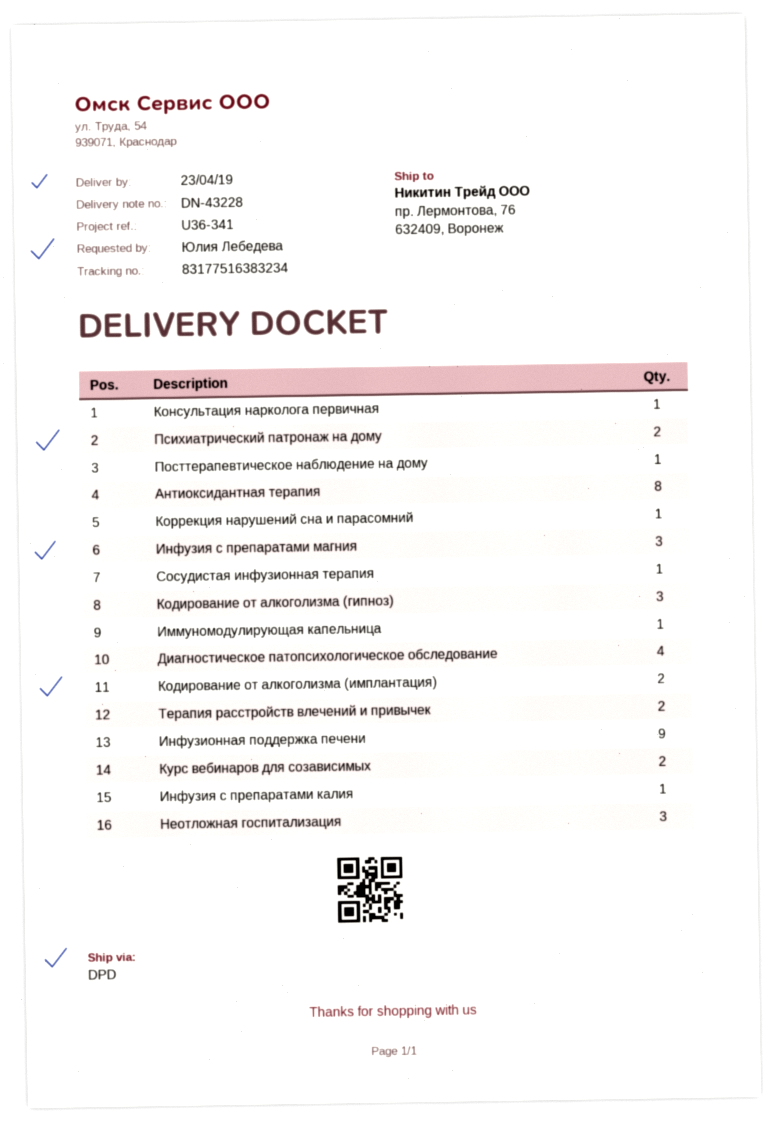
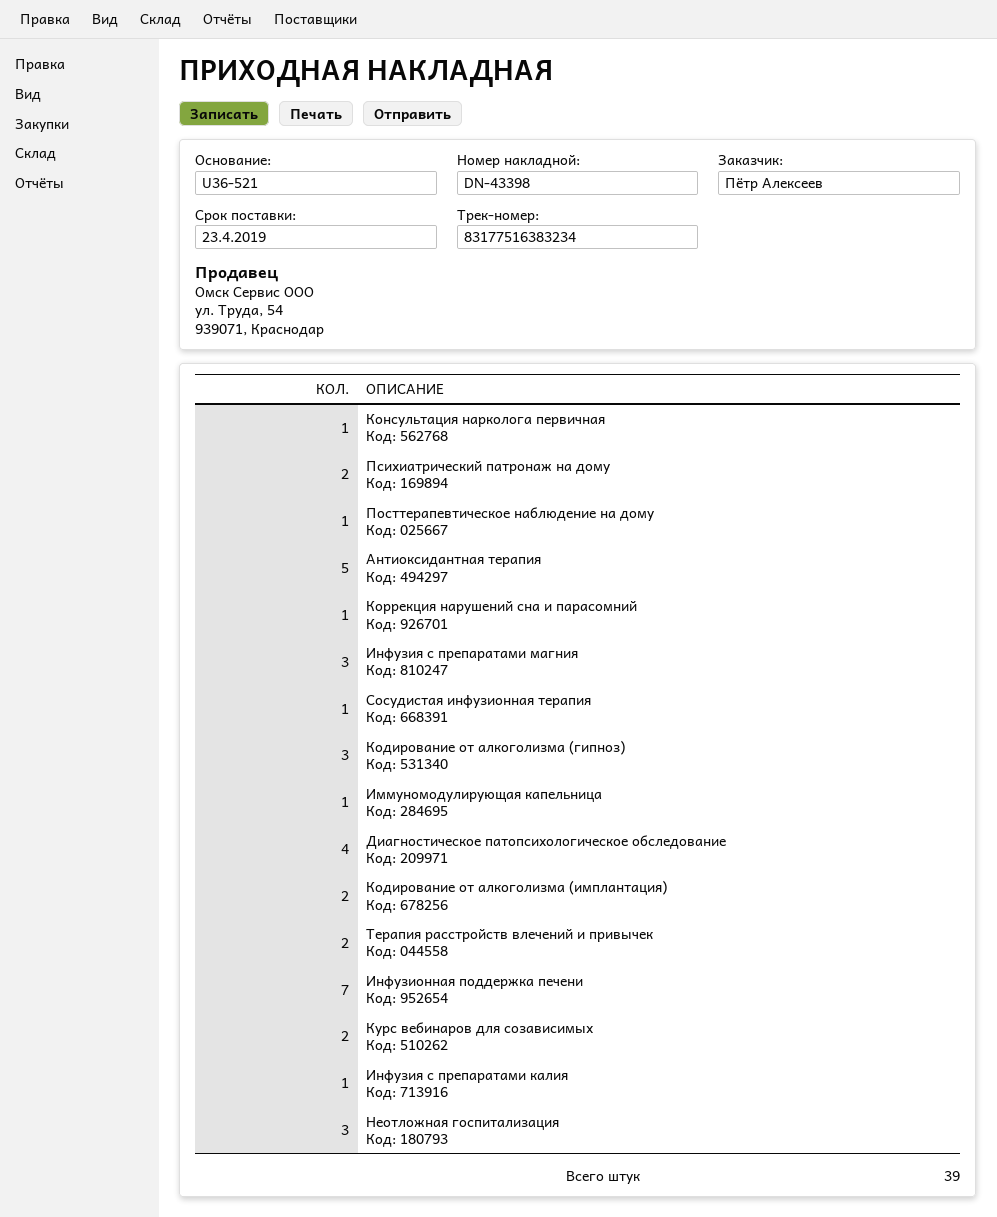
delivery note number: DN-43228 -> DN-43398
reference: U36-341 -> U36-521
ordered by: Юлия Лебедева -> Пётр Алексеев
Антиоксидантная терапия: 8 -> 5
Инфузионная поддержка печени: 9 -> 7

